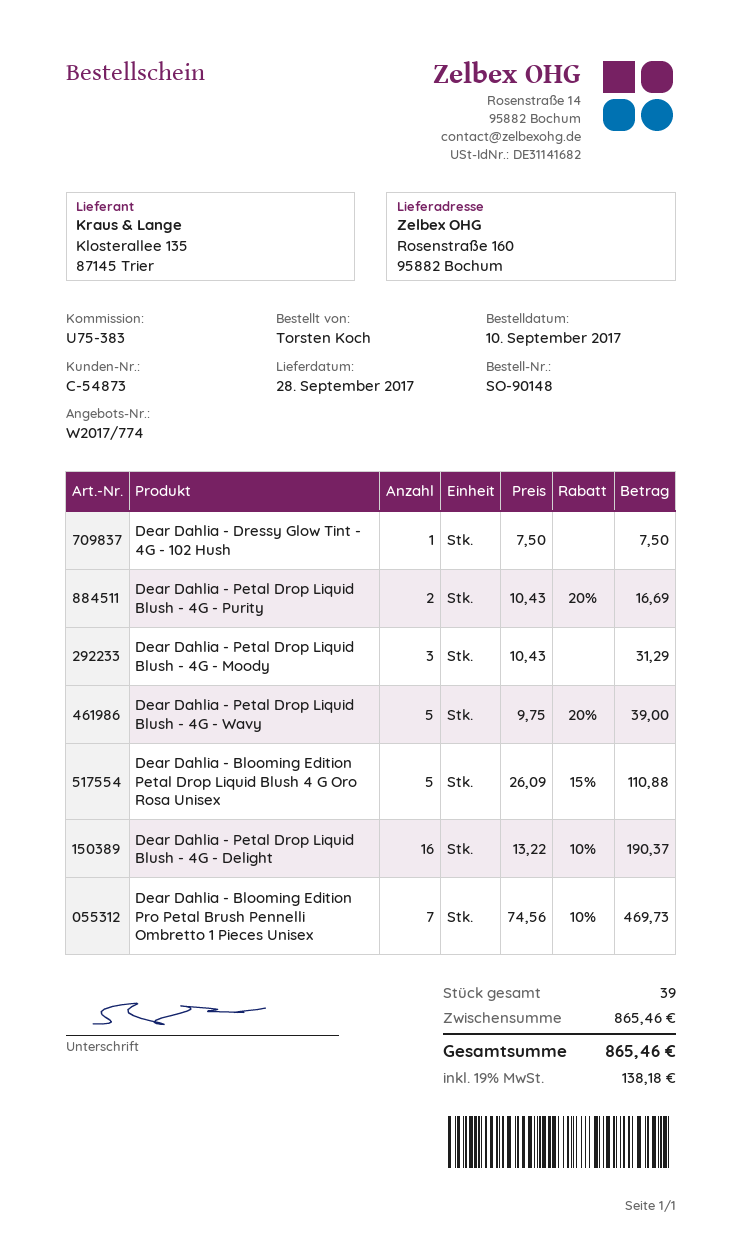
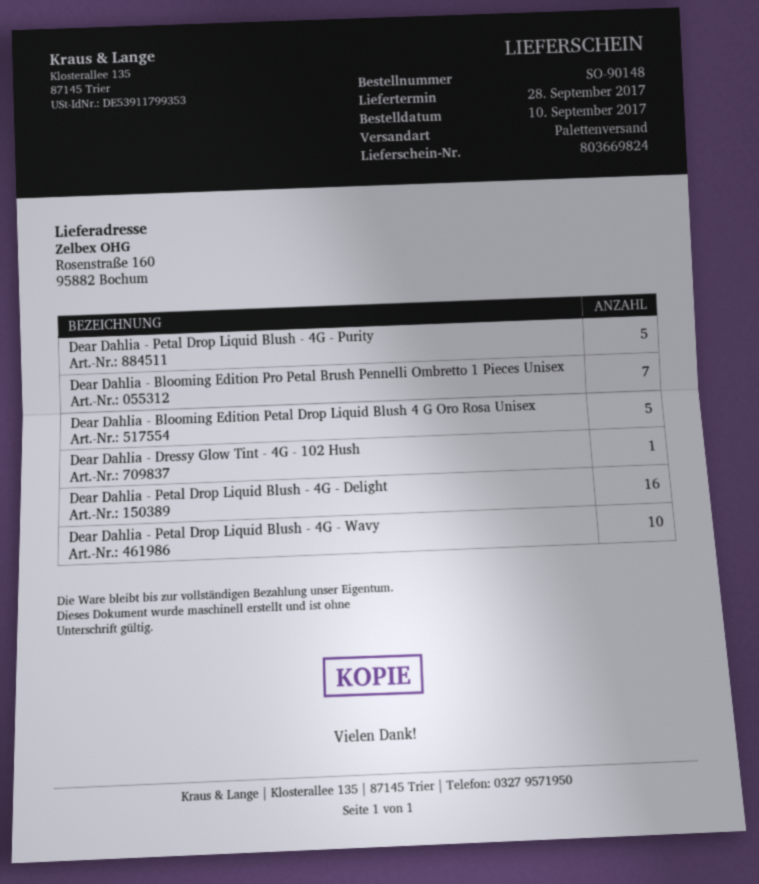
Dear Dahlia - Petal Drop Liquid Blush - 4G - Purity: 2 -> 5
Dear Dahlia - Petal Drop Liquid Blush - 4G - Moody: 3 -> none
Dear Dahlia - Petal Drop Liquid Blush - 4G - Wavy: 5 -> 10

